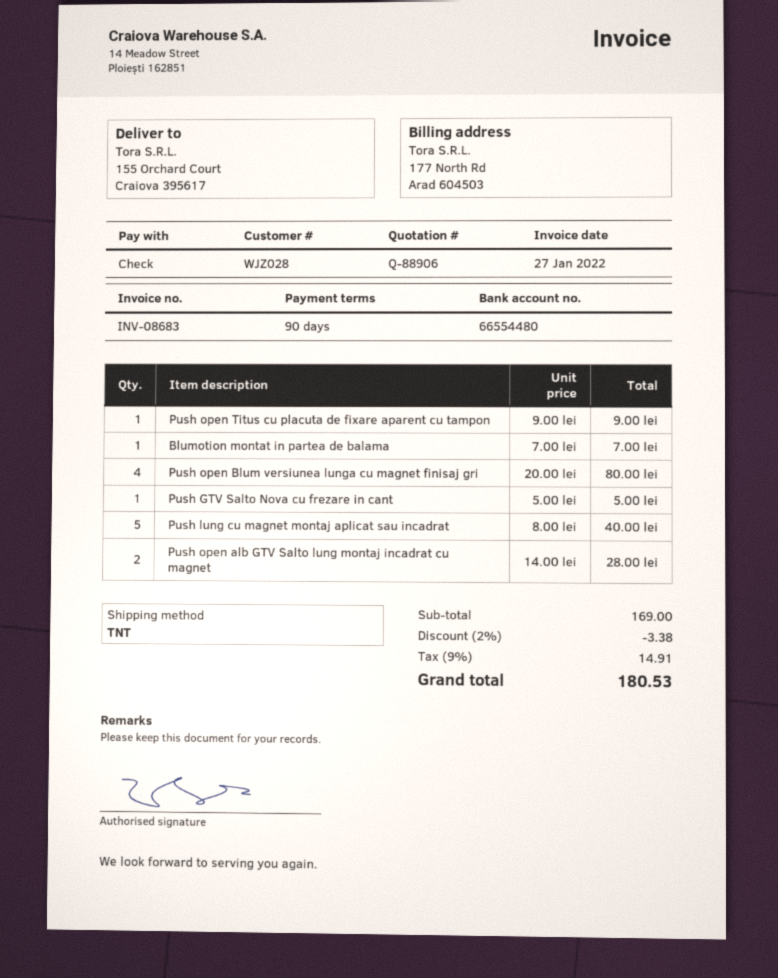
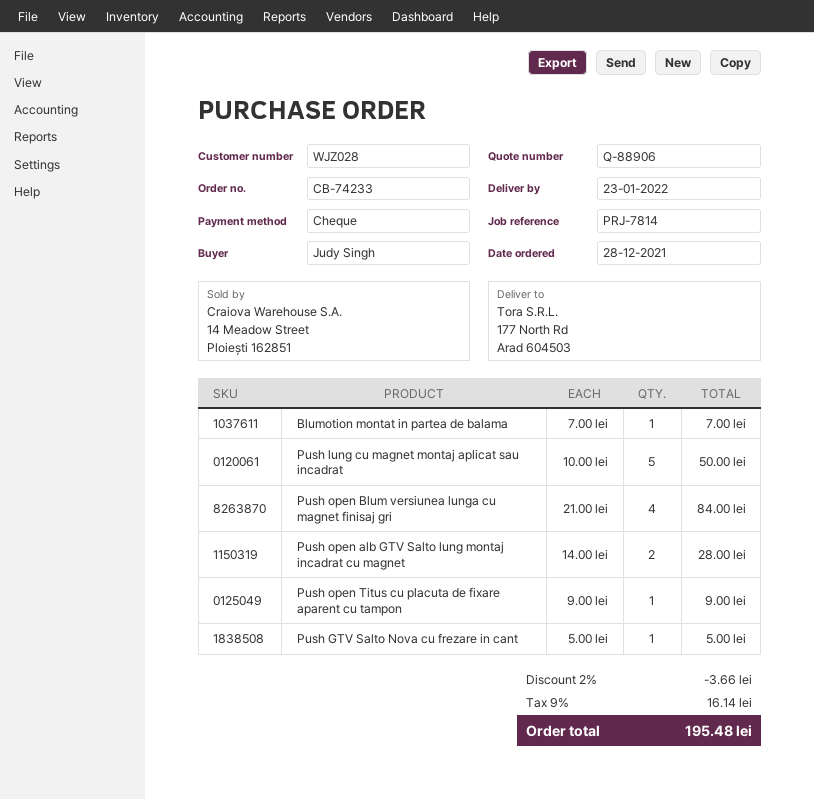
ship to: 155 Orchard Court, Craiova 395617 -> 177 North Rd, Arad 604503
Push open Blum versiunea lunga cu magnet finisaj gri: 4 x 20.00 = 80.00 -> 4 x 21.00 = 84.00
Push lung cu magnet montaj aplicat sau incadrat: 5 x 8.00 = 40.00 -> 5 x 10.00 = 50.00
discount: 2% = 3.38 -> 2% = 3.66
tax: 9% = 14.91 -> 9% = 16.14
total: 180.53 -> 195.48

